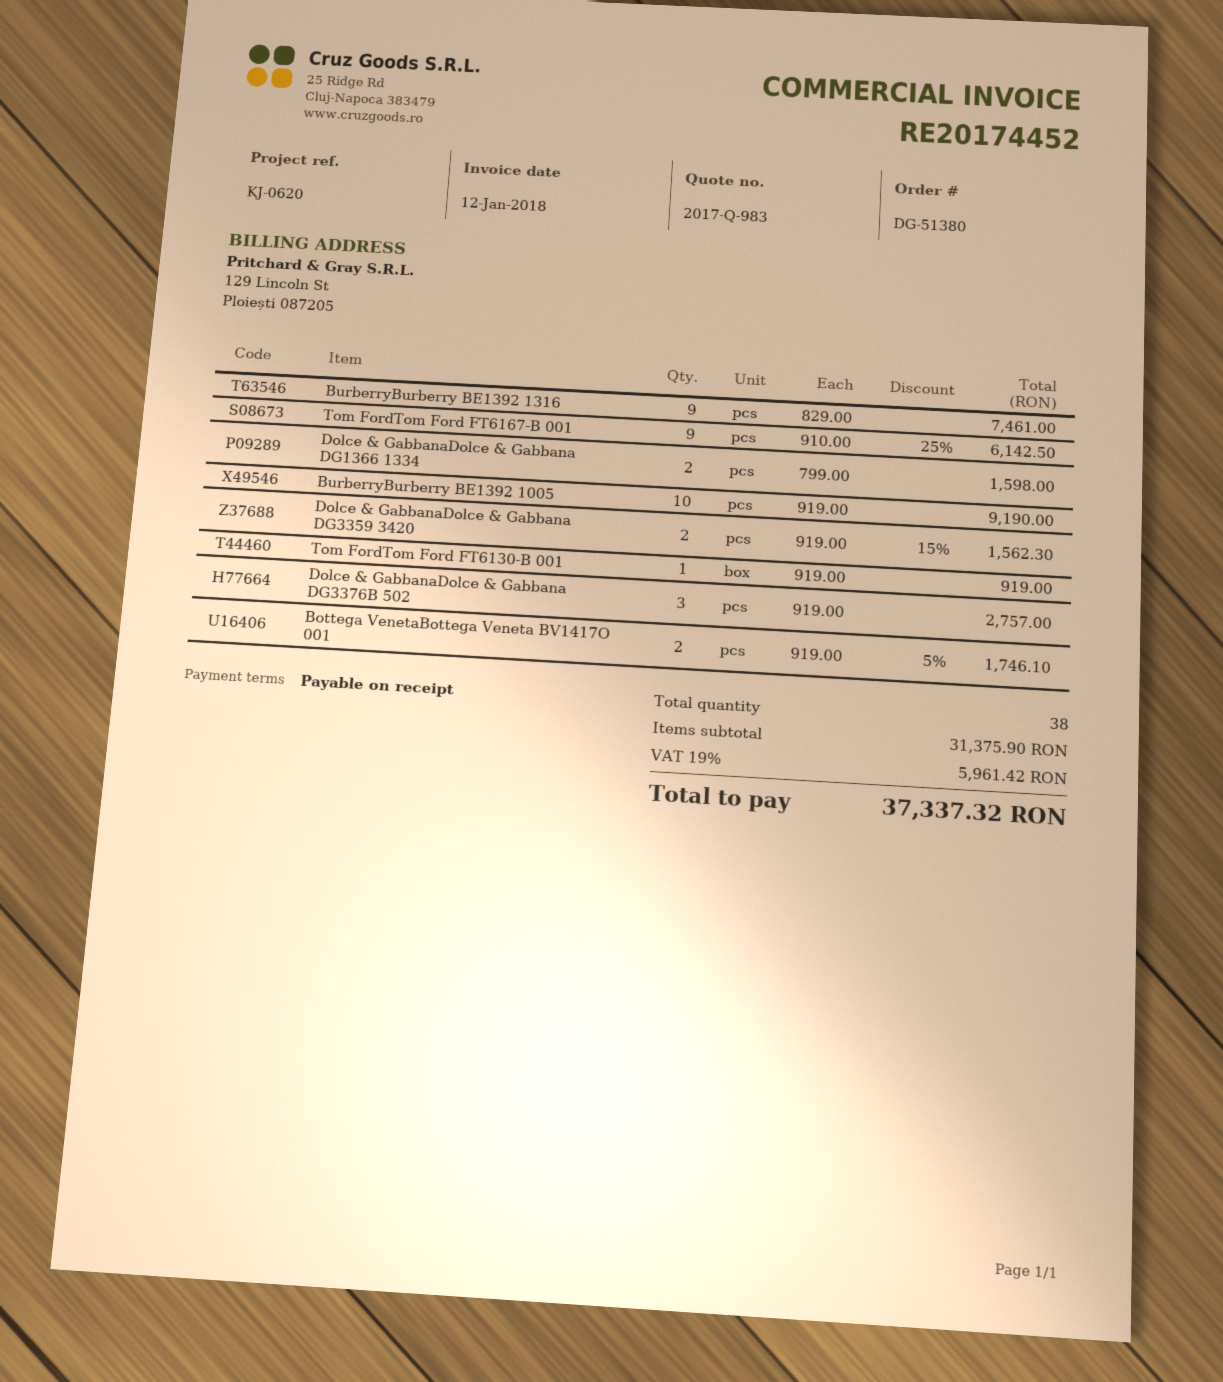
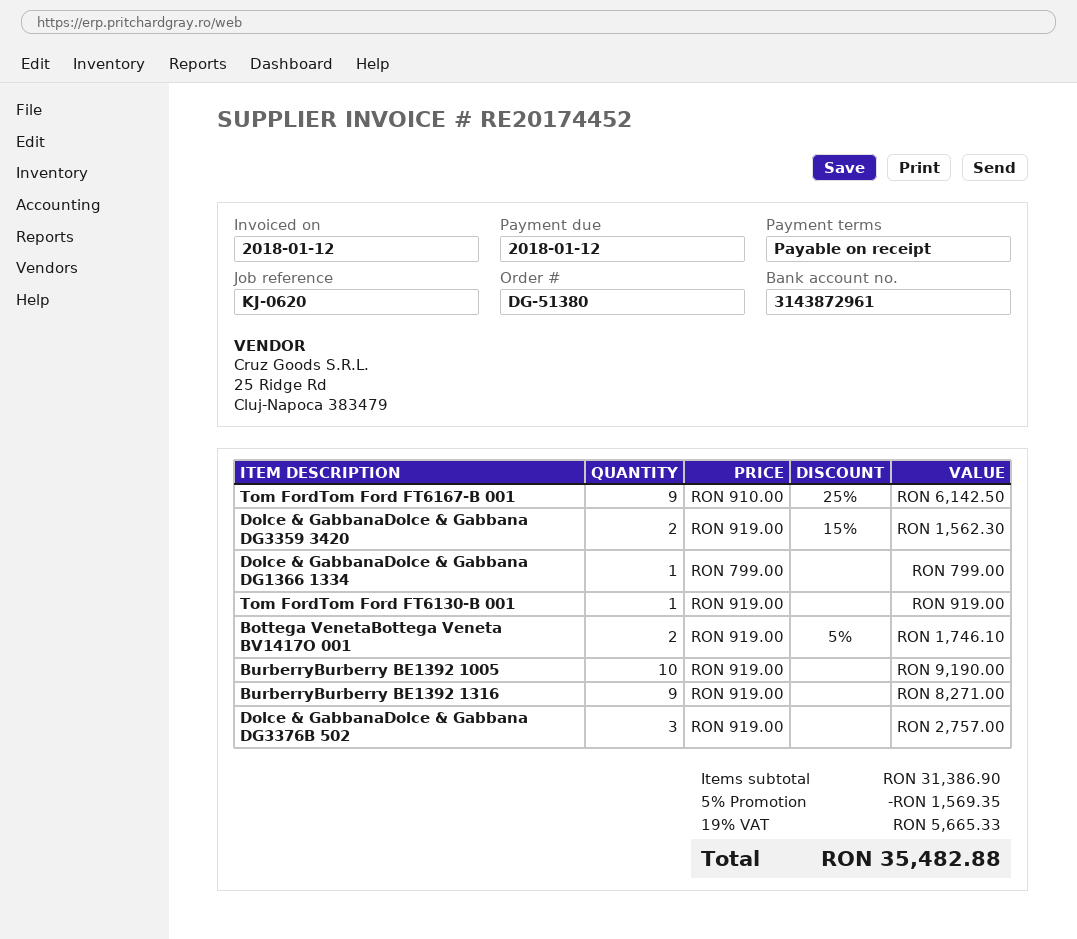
BurberryBurberry BE1392 1316: 9 x 829.00 = 7461.00 -> 9 x 919.00 = 8271.00
Dolce & GabbanaDolce & Gabbana DG1366 1334: 2 x 799.00 = 1598.00 -> 1 x 799.00 = 799.00
subtotal: 31375.90 -> 31386.90
discount: none -> 5% = 1569.35
tax: 19% = 5961.42 -> 19% = 5665.33
total: 37337.32 -> 35482.88

